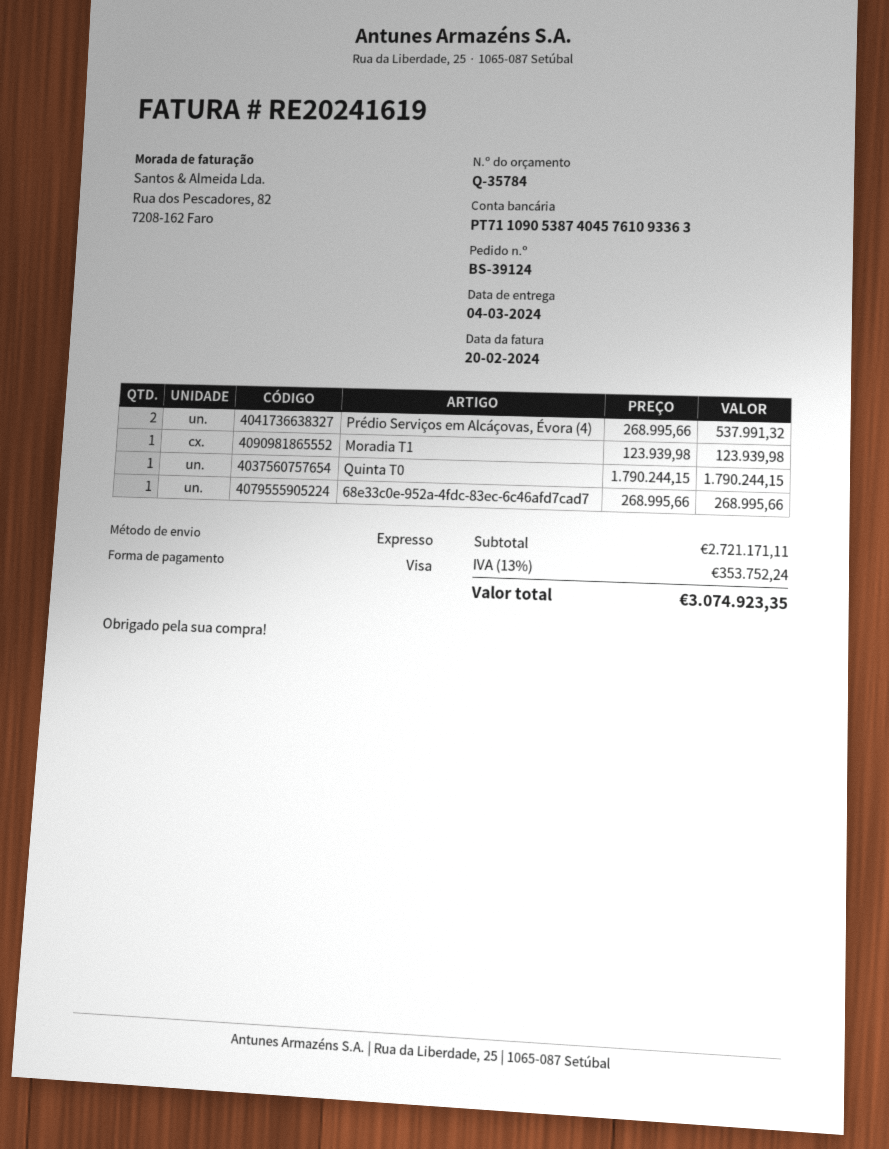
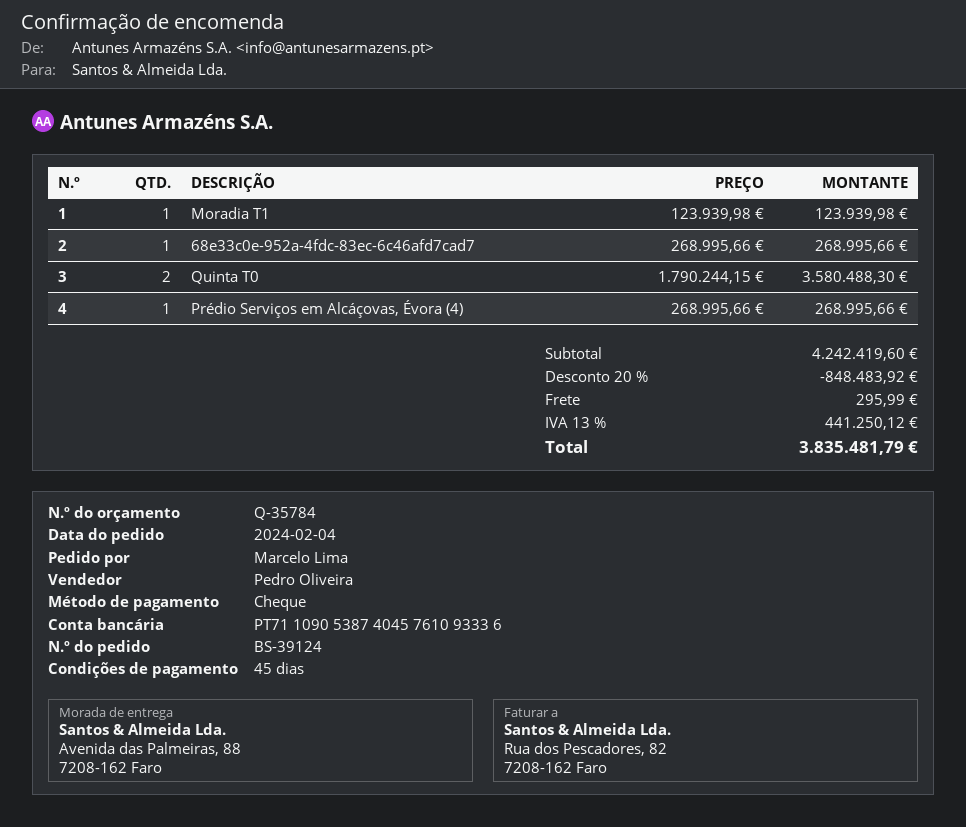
payment method: Visa -> cheque
bank account: PT71109053874045761093363 -> PT71109053874045761093336
Prédio Serviços em Alcáçovas, Évora (4): 2 x 268995.66 = 537991.32 -> 1 x 268995.66 = 268995.66
Quinta T0: 1 x 1790244.15 = 1790244.15 -> 2 x 1790244.15 = 3580488.30
subtotal: 2721171.11 -> 4242419.60
discount: none -> 20% = 848483.92
shipping: none -> 295.99
tax: 13% = 353752.24 -> 13% = 441250.12
total: 3074923.35 -> 3835481.79

